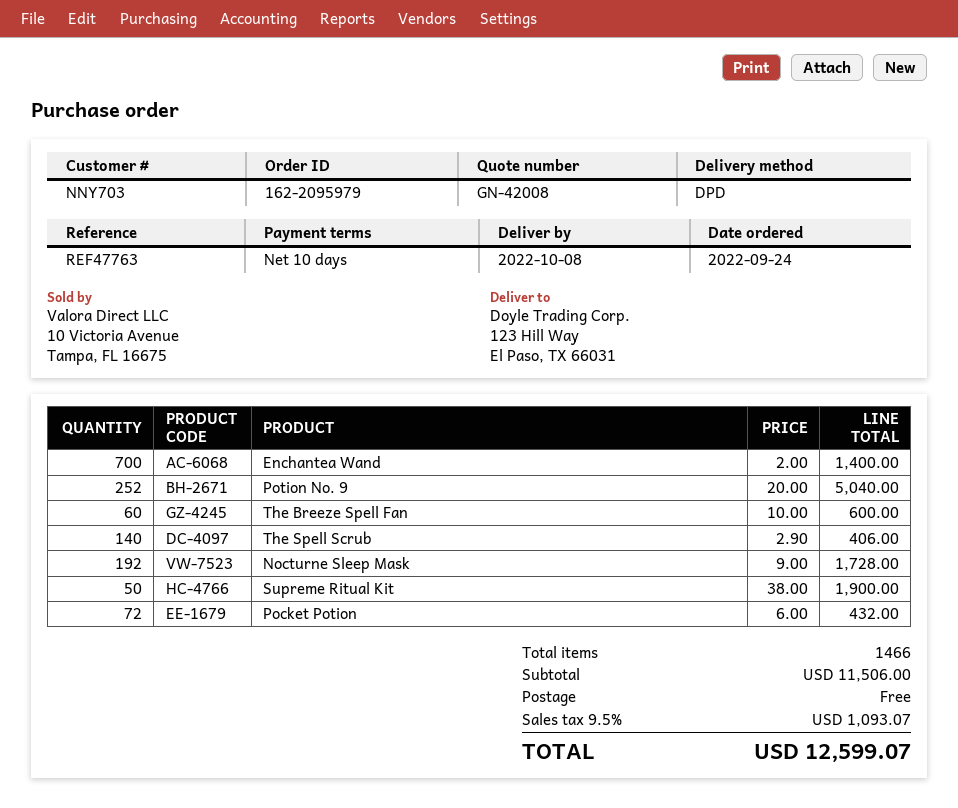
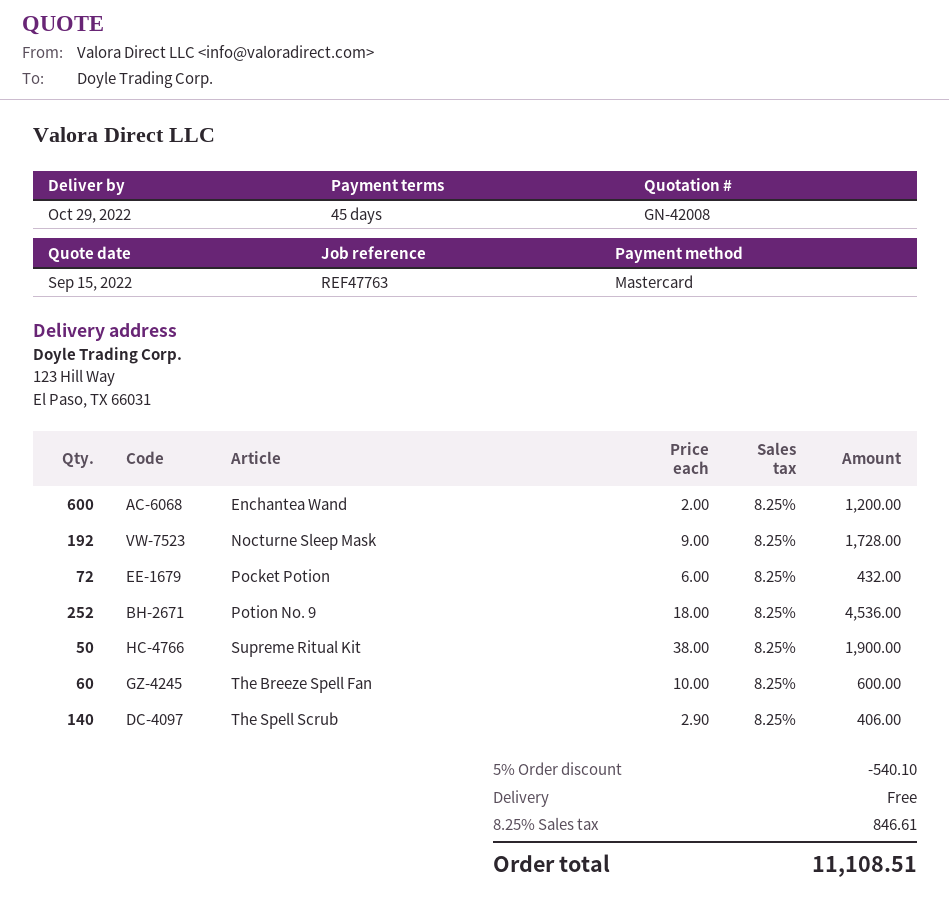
delivery date: 2022-10-08 -> 2022-10-29
payment terms: 10 days -> 45 days
Enchantea Wand: 700 x 2.00 = 1400.00 -> 600 x 2.00 = 1200.00
Potion No. 9: 252 x 20.00 = 5040.00 -> 252 x 18.00 = 4536.00
discount: none -> 5% = 540.10
tax: 9.5% = 1093.07 -> 8.25% = 846.61
total: 12599.07 -> 11108.51

